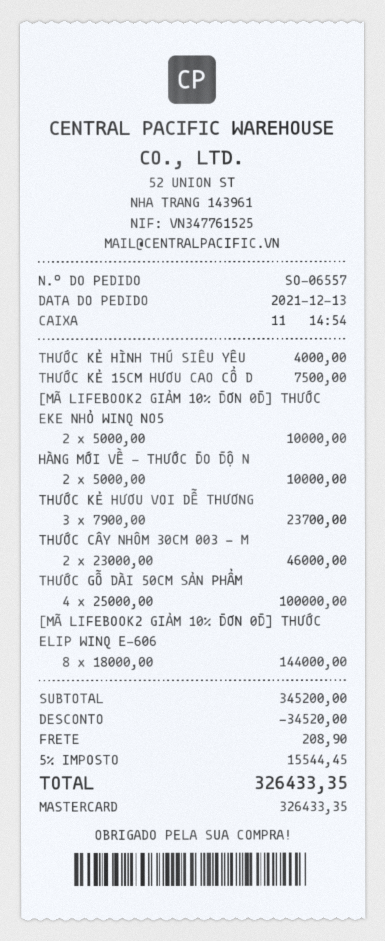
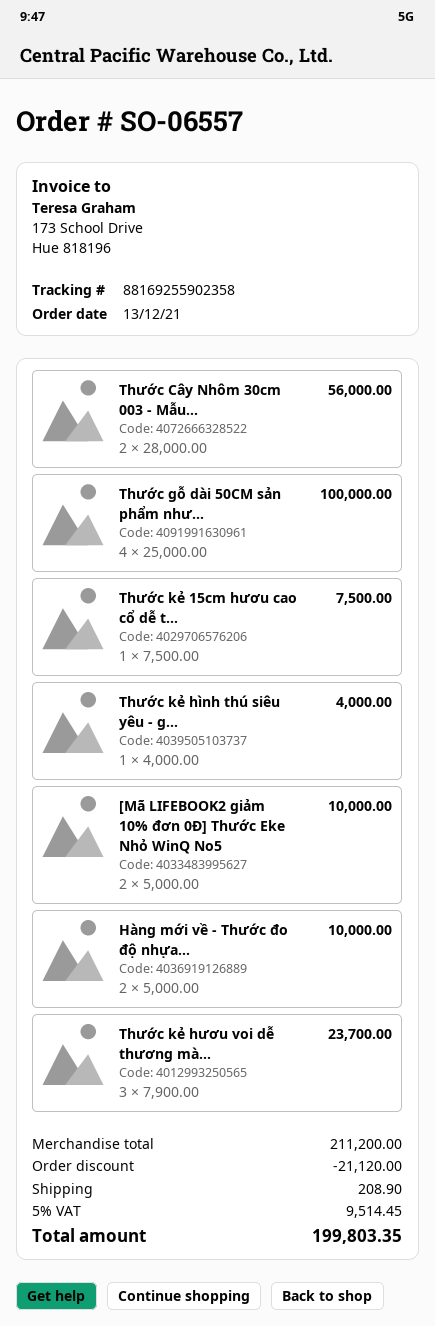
THƯỚC CÂY NHÔM 30CM 003 - M: 2 x 23000.00 = 46000.00 -> 2 x 28000.00 = 56000.00
[MÃ LIFEBOOK2 GIẢM 10% ĐƠN 0Đ] THƯỚC ELIP WINQ E-606: 8 x 18000.00 = 144000.00 -> none
subtotal: 345200.00 -> 211200.00
discount: 34520.00 -> 21120.00
tax: 5% = 15544.45 -> 5% = 9514.45
total: 326433.35 -> 199803.35

